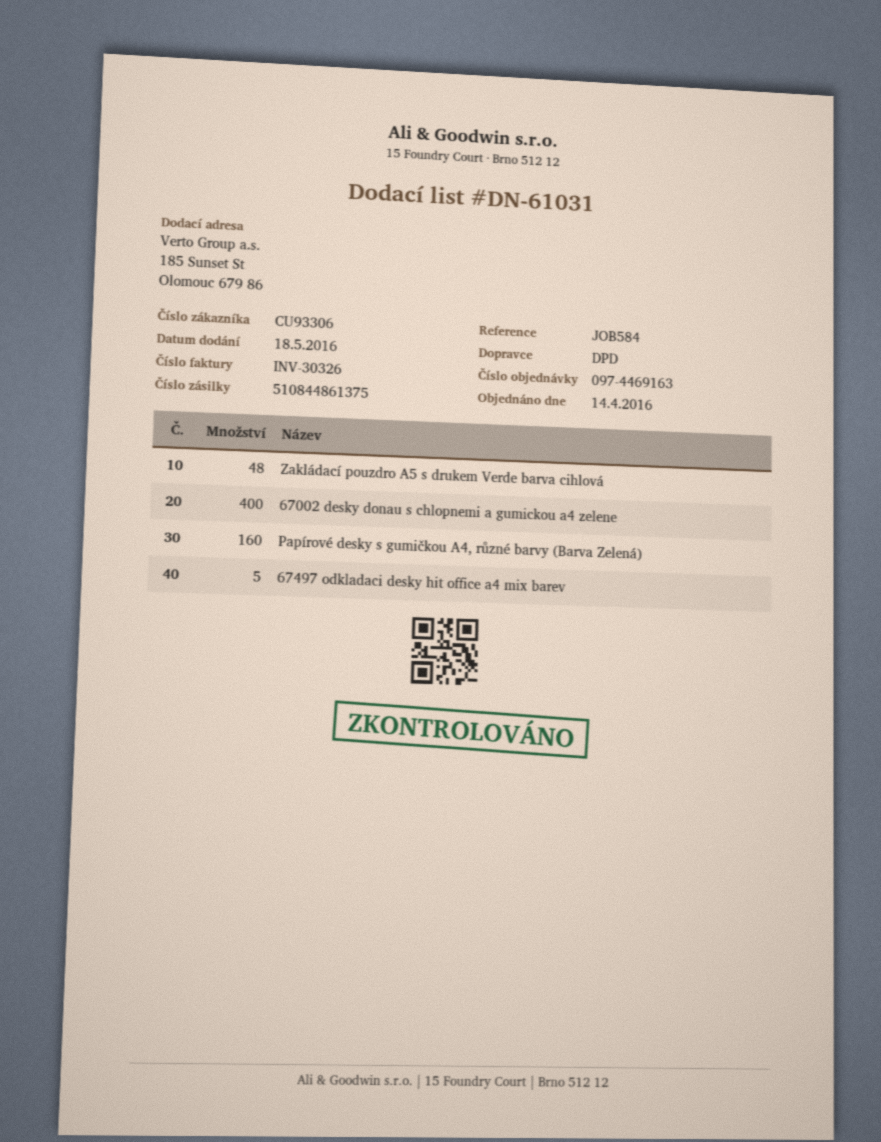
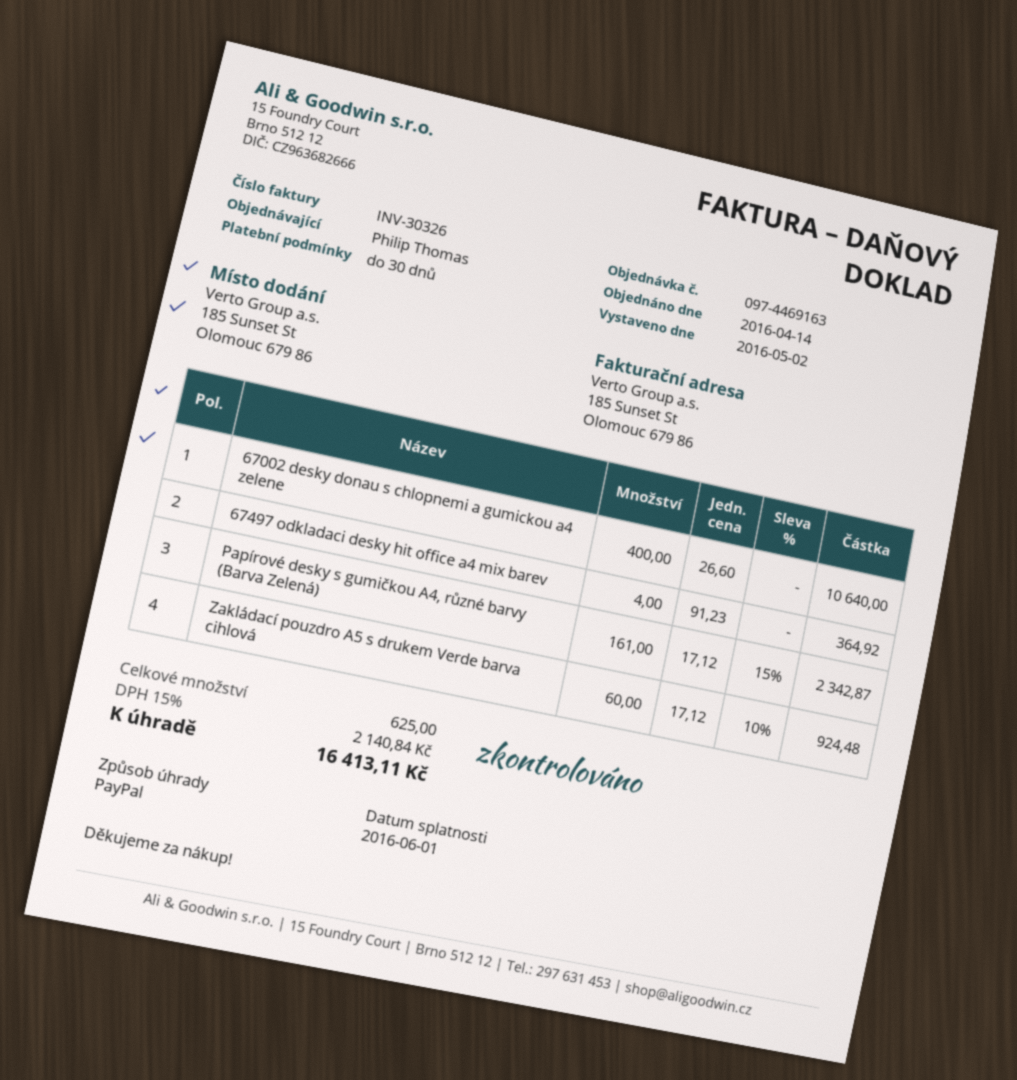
Zakládací pouzdro A5 s drukem Verde barva cihlová: 48 -> 60
Papírové desky s gumičkou A4, různé barvy (Barva Zelená): 160 -> 161
67497 odkladaci desky hit office a4 mix barev: 5 -> 4

